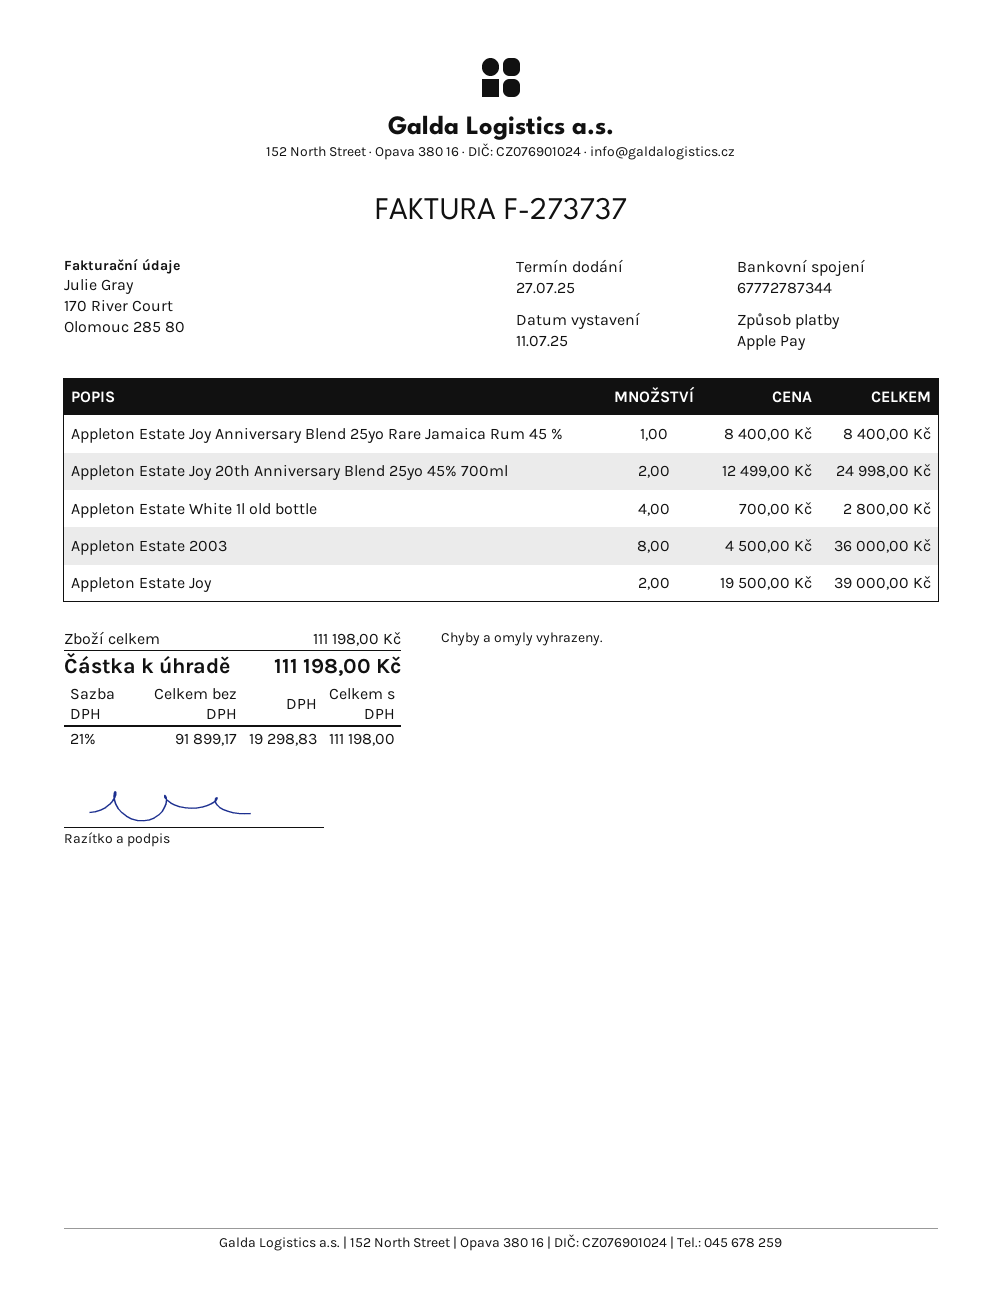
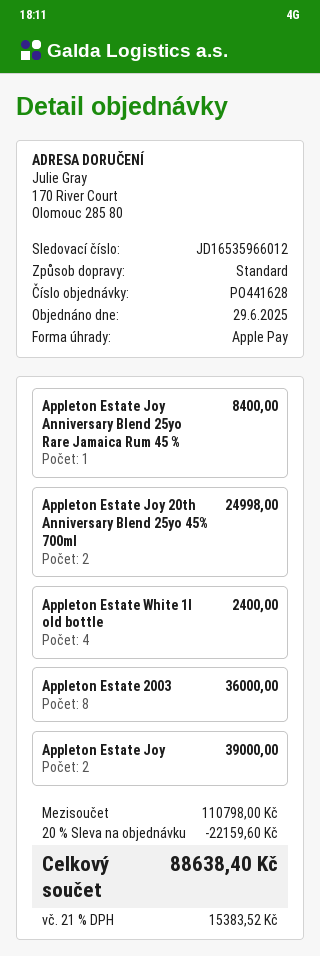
Appleton Estate White 1l old bottle: 4 for 2800.00 -> 4 for 2400.00
subtotal: 111198.00 -> 110798.00
discount: none -> 20% = 22159.60
tax: 21% = 19298.83 -> 21% = 15383.52
total: 111198.00 -> 88638.40

